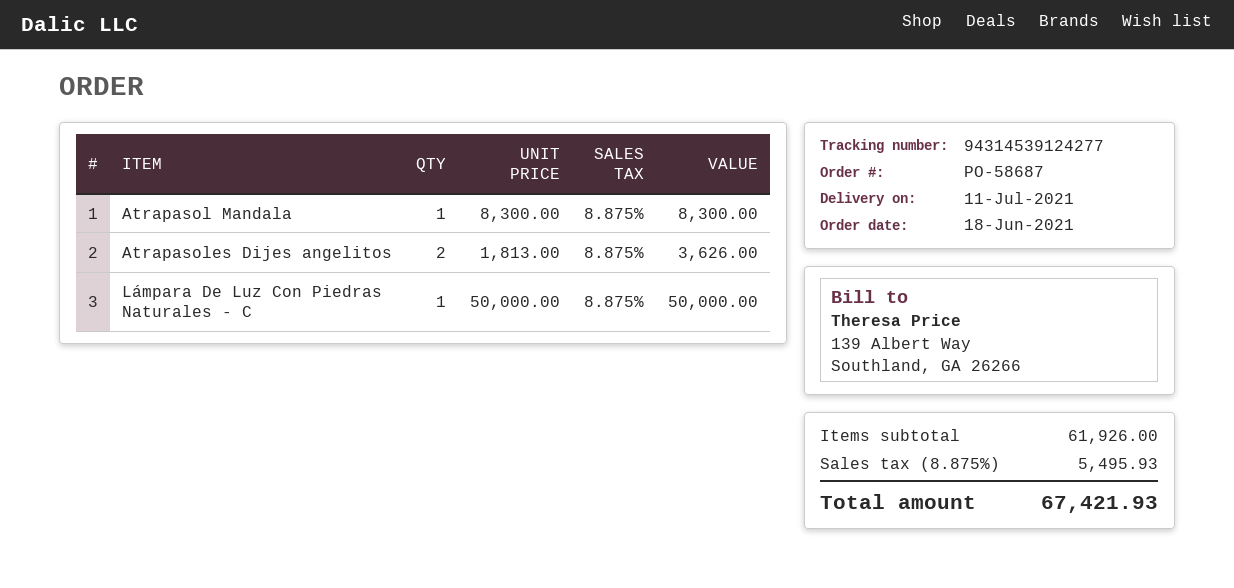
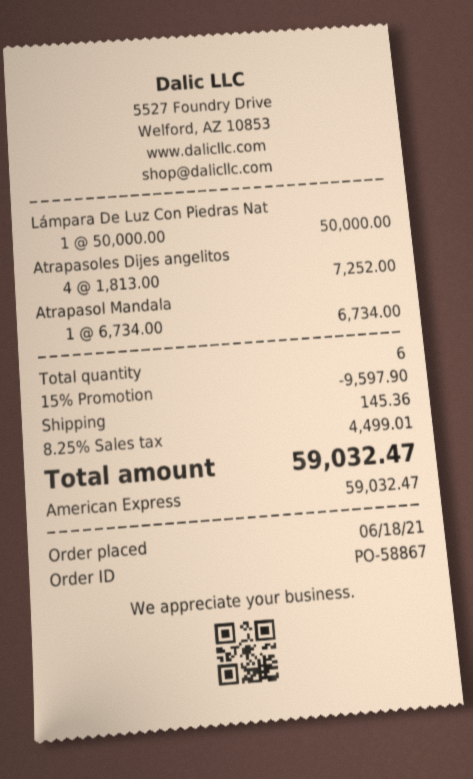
order number: PO-58687 -> PO-58867
Atrapasol Mandala: 1 x 8300.00 = 8300.00 -> 1 x 6734.00 = 6734.00
Atrapasoles Dijes angelitos: 2 x 1813.00 = 3626.00 -> 4 x 1813.00 = 7252.00
discount: none -> 15% = 9597.90
shipping: none -> 145.36
tax: 8.875% = 5495.93 -> 8.25% = 4499.01
total: 67421.93 -> 59032.47

